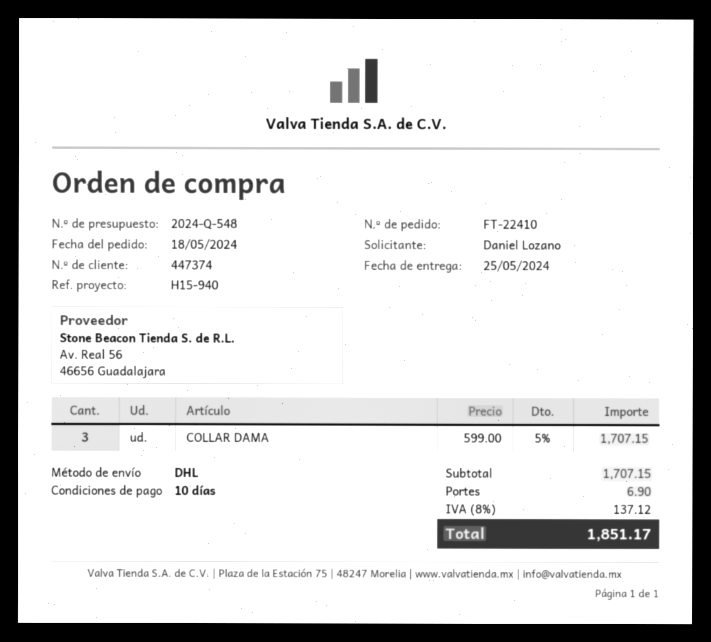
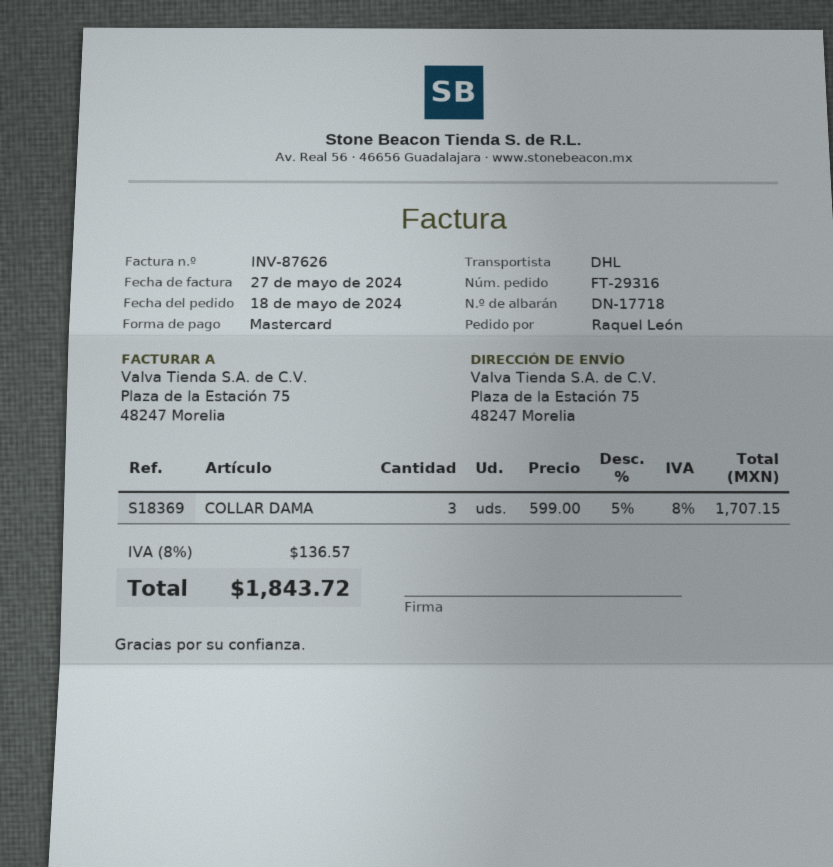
order number: FT-22410 -> FT-29316
ordered by: Daniel Lozano -> Raquel León
shipping: 6.90 -> none
tax: 8% = 137.12 -> 8% = 136.57
total: 1851.17 -> 1843.72

